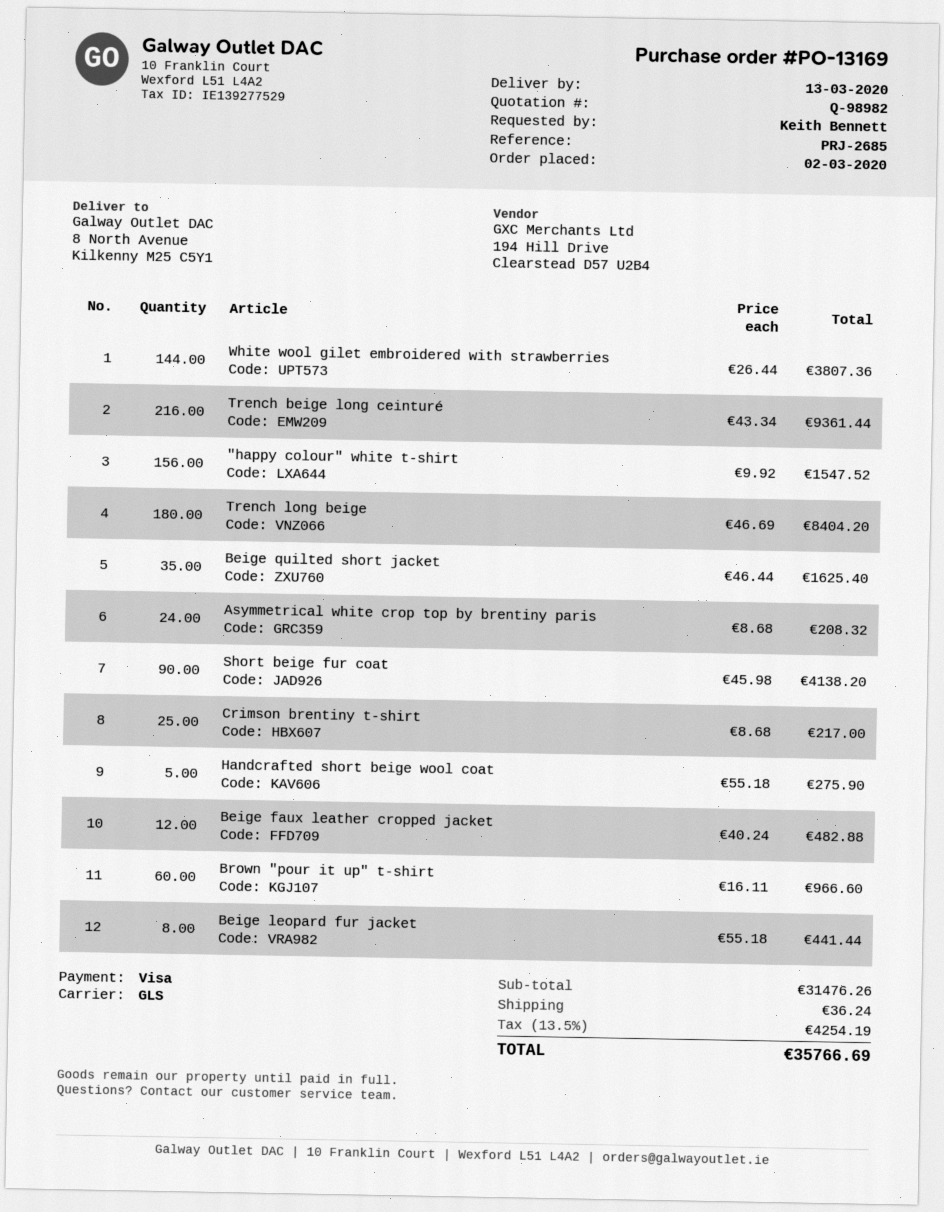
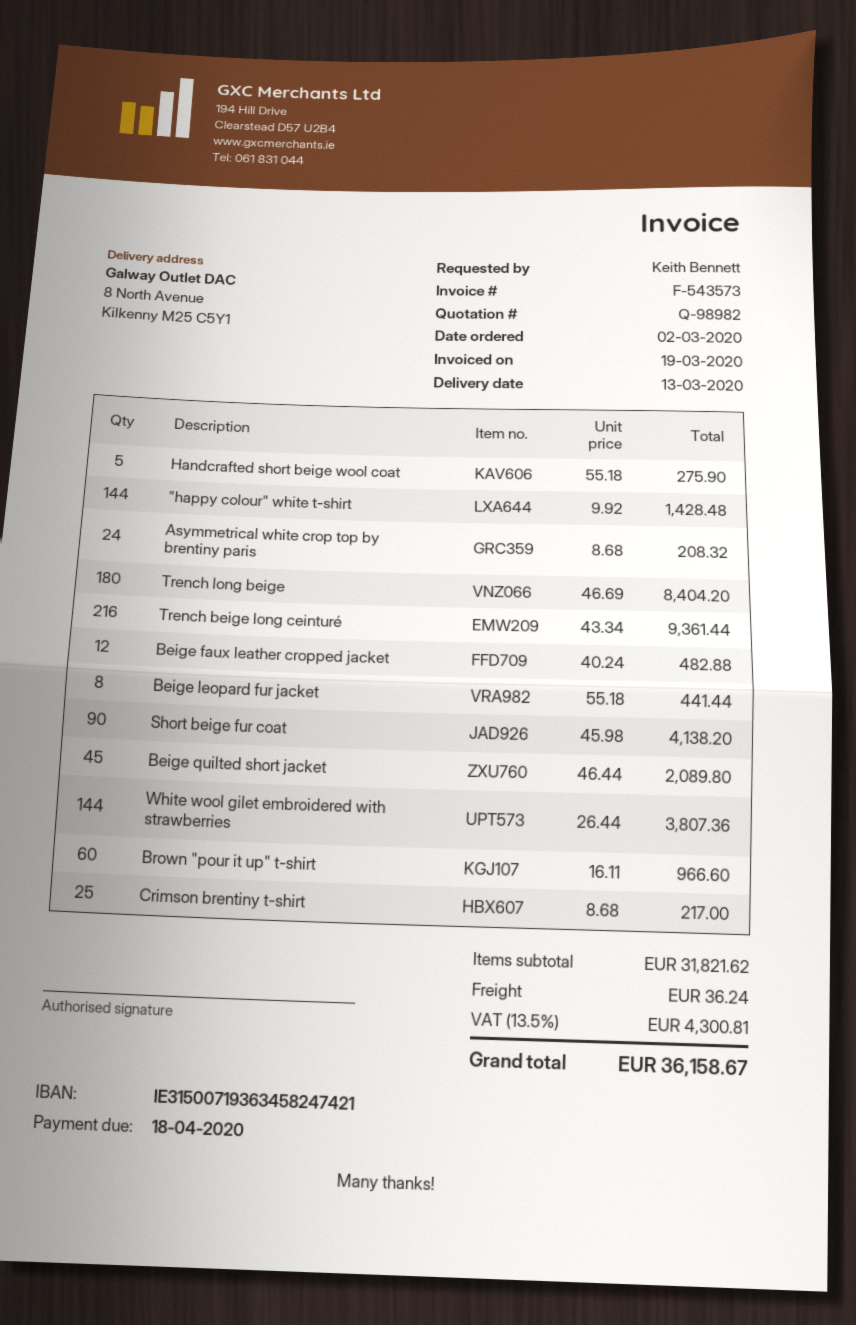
"happy colour" white t-shirt: 156 x 9.92 = 1547.52 -> 144 x 9.92 = 1428.48
Beige quilted short jacket: 35 x 46.44 = 1625.40 -> 45 x 46.44 = 2089.80
subtotal: 31476.26 -> 31821.62
tax: 13.5% = 4254.19 -> 13.5% = 4300.81
total: 35766.69 -> 36158.67

